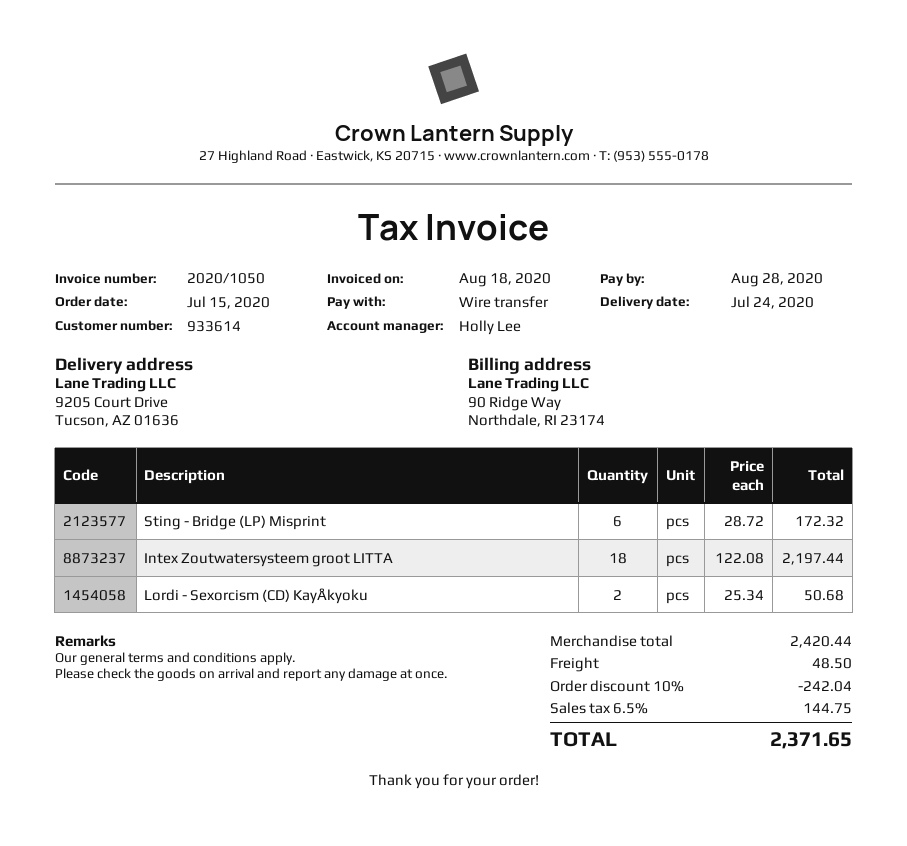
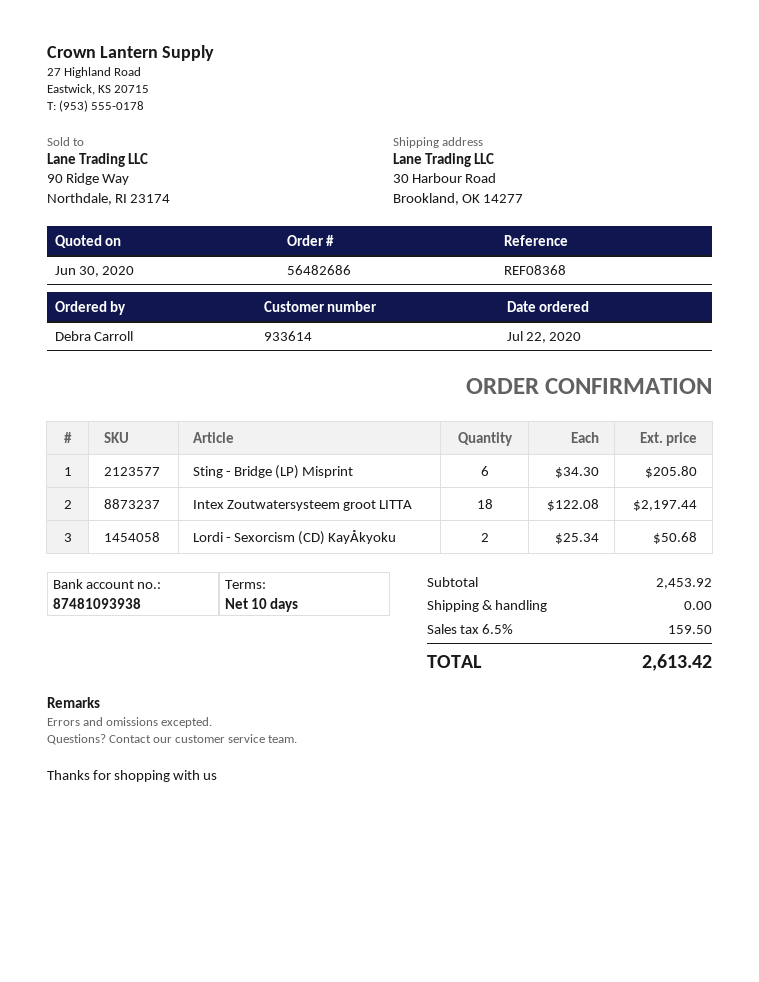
order date: 2020-07-15 -> 2020-07-22
ship to: 9205 Court Drive, Tucson, AZ 01636 -> 30 Harbour Road, Brookland, OK 14277
Sting - Bridge (LP) Misprint: 6 x 28.72 = 172.32 -> 6 x 34.30 = 205.80
subtotal: 2420.44 -> 2453.92
discount: 10% = 242.04 -> none
shipping: 48.50 -> 0.00
tax: 6.5% = 144.75 -> 6.5% = 159.50
total: 2371.65 -> 2613.42

